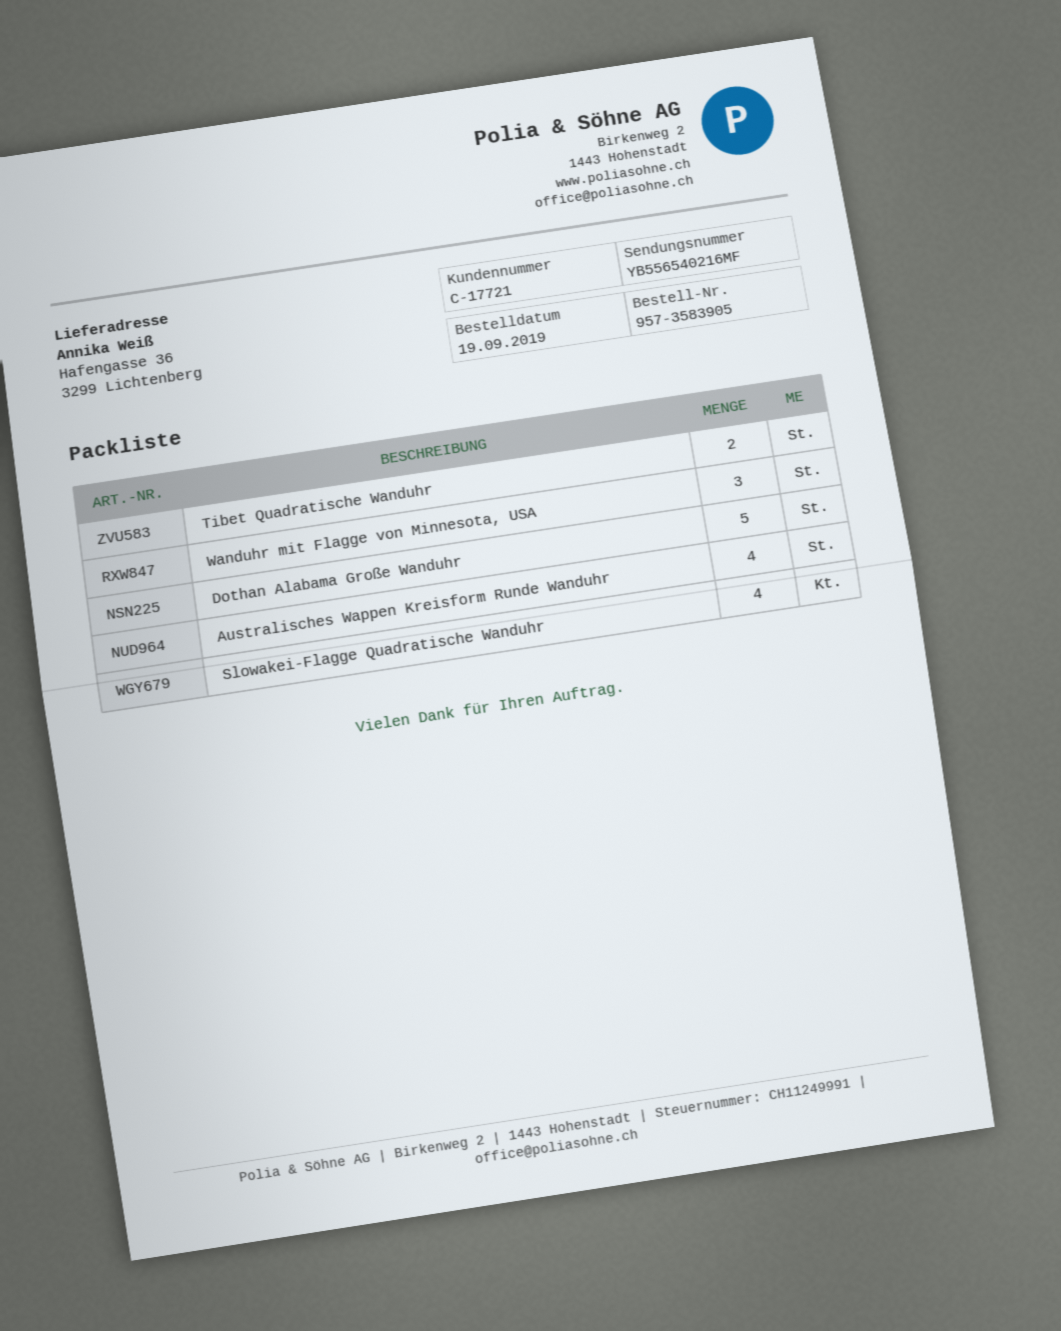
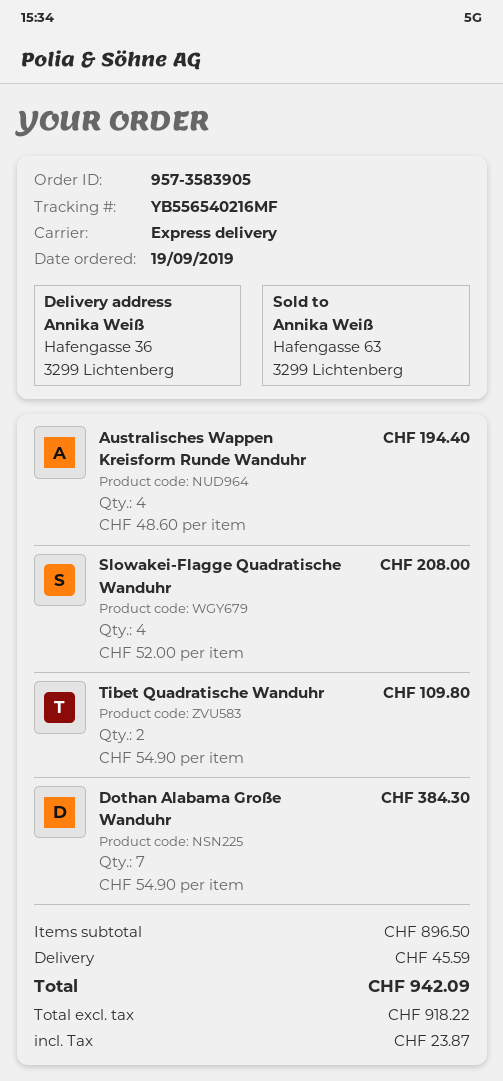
Wanduhr mit Flagge von Minnesota, USA: 3 -> none
Dothan Alabama Große Wanduhr: 5 -> 7

